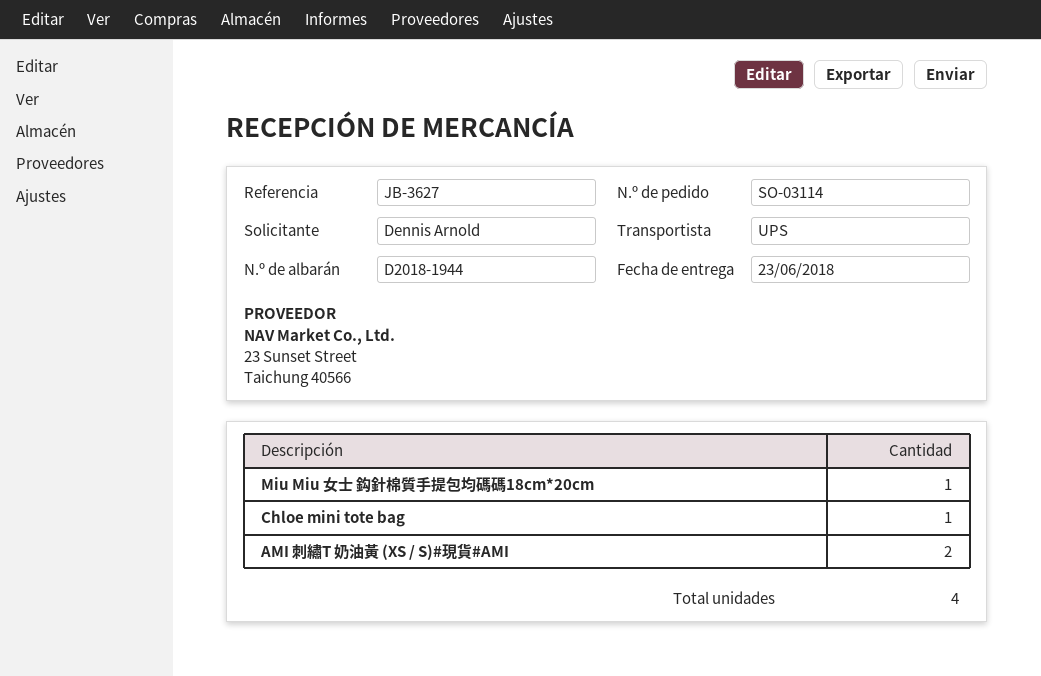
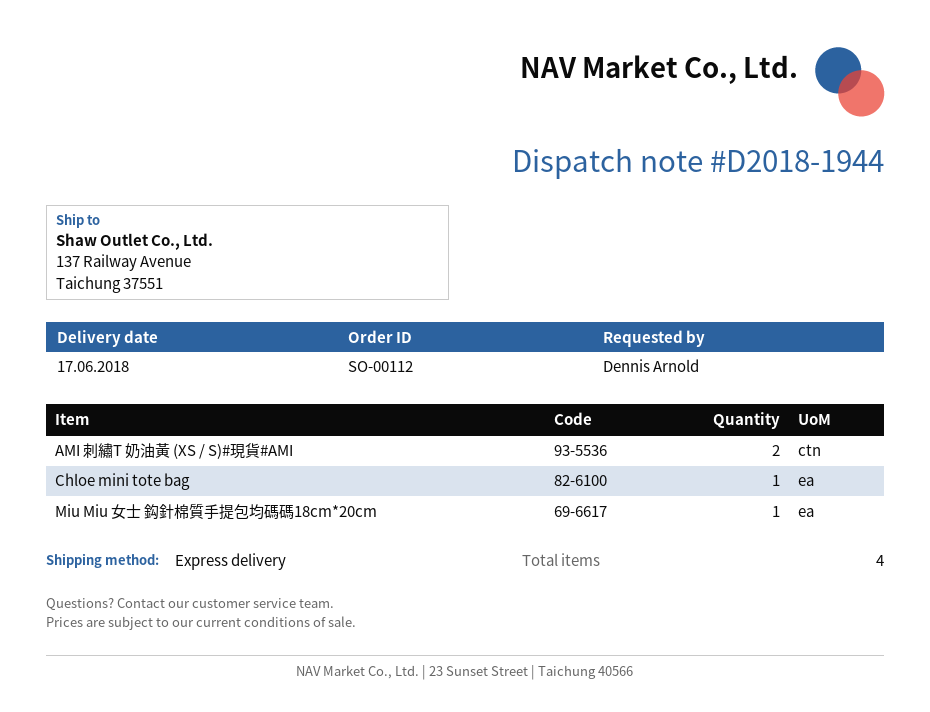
order number: SO-03114 -> SO-00112
delivery date: 2018-06-23 -> 2018-06-17
shipping method: UPS -> express

